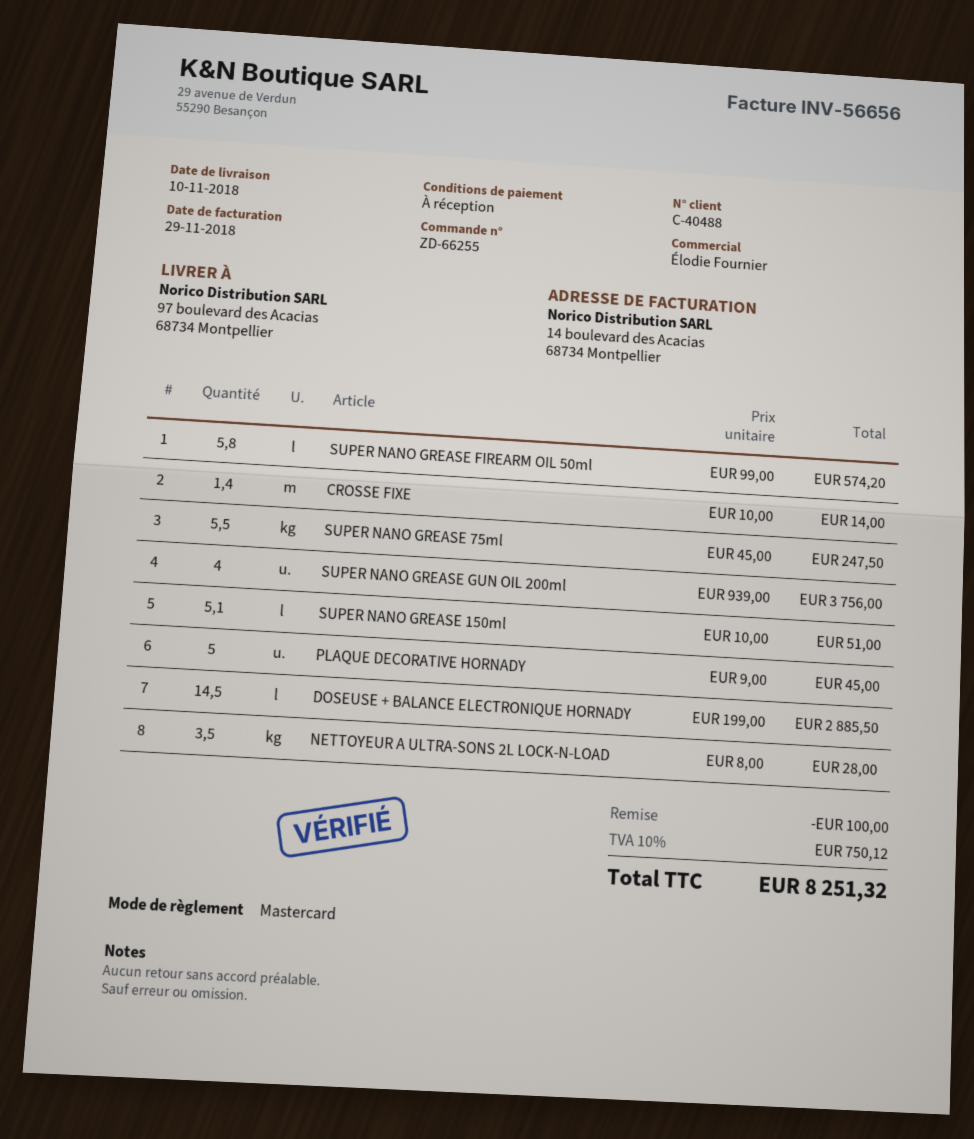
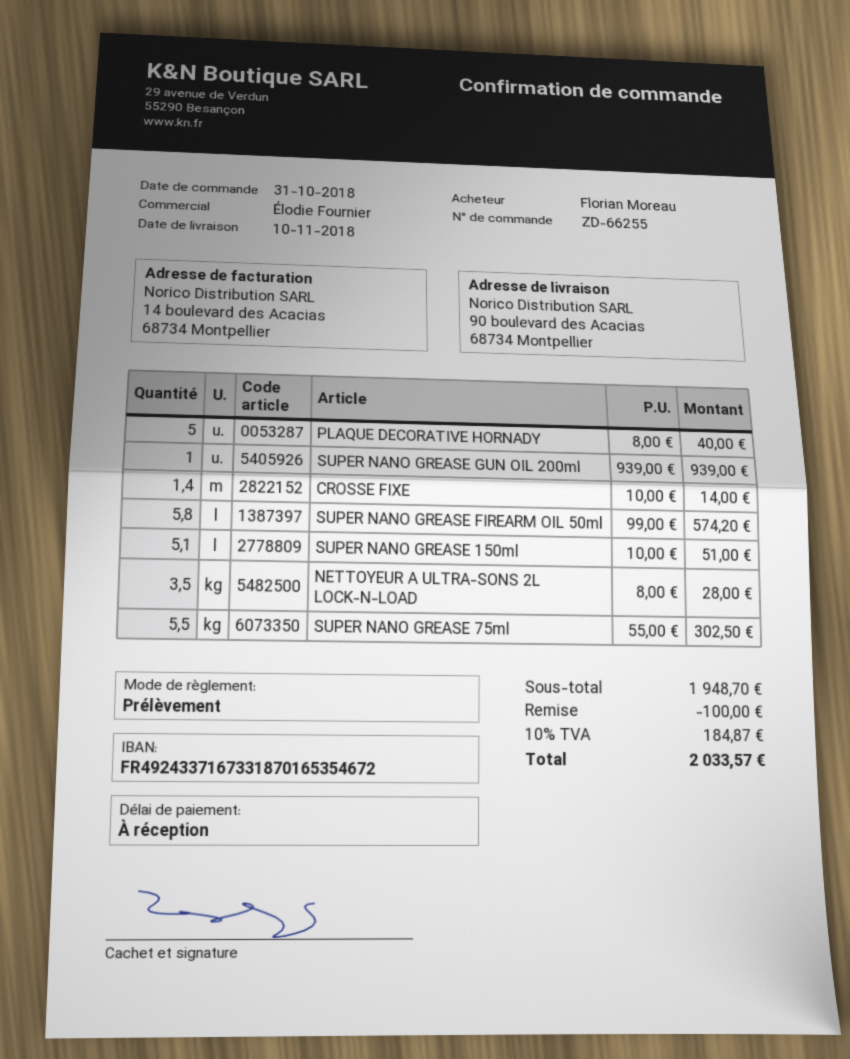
payment method: Mastercard -> direct debit
ship to: 97 boulevard des Acacias, 68734 Montpellier -> 90 boulevard des Acacias, 68734 Montpellier
SUPER NANO GREASE 75ml: 5.5 x 45.00 = 247.50 -> 5.5 x 55.00 = 302.50
SUPER NANO GREASE GUN OIL 200ml: 4 x 939.00 = 3756.00 -> 1 x 939.00 = 939.00
PLAQUE DECORATIVE HORNADY: 5 x 9.00 = 45.00 -> 5 x 8.00 = 40.00
DOSEUSE + BALANCE ELECTRONIQUE HORNADY: 14.5 x 199.00 = 2885.50 -> none
tax: 10% = 750.12 -> 10% = 184.87
total: 8251.32 -> 2033.57

